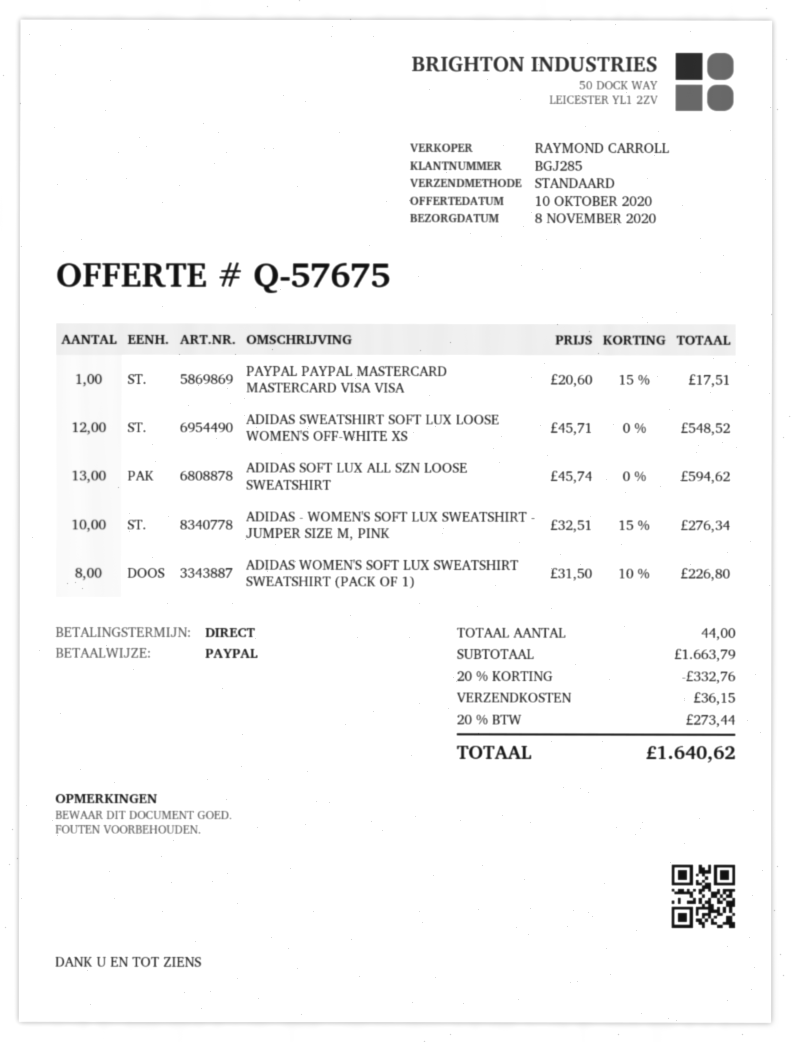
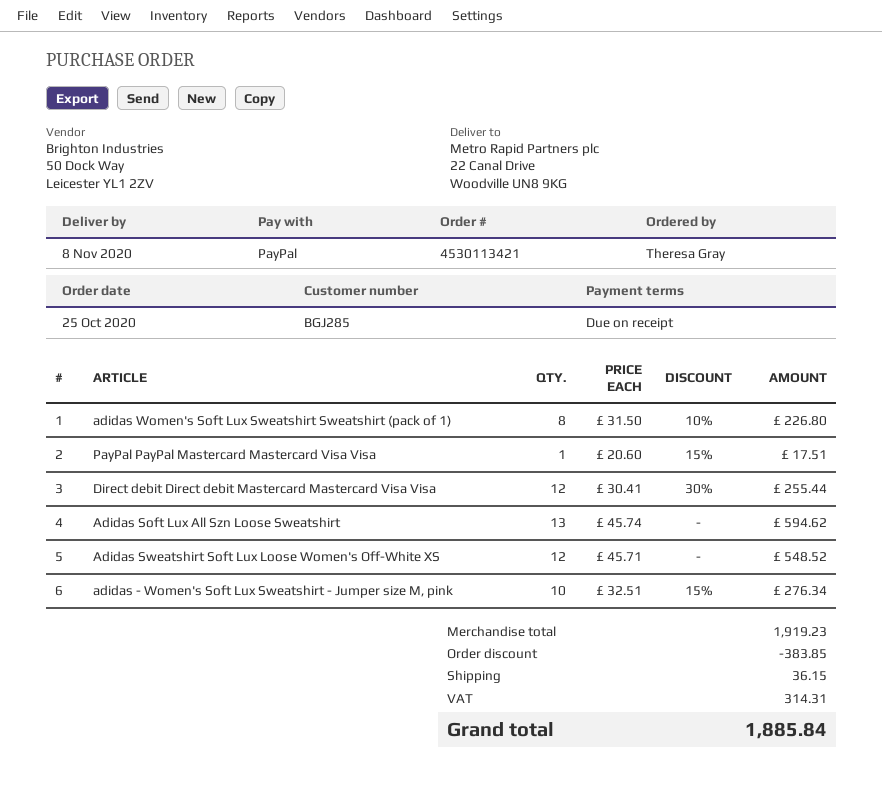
Direct debit Direct debit Mastercard Mastercard Visa Visa: none -> 12 x 30.41 - 30% = 255.44
subtotal: 1663.79 -> 1919.23
discount: 332.76 -> 383.85
tax: 273.44 -> 314.31
total: 1640.62 -> 1885.84

